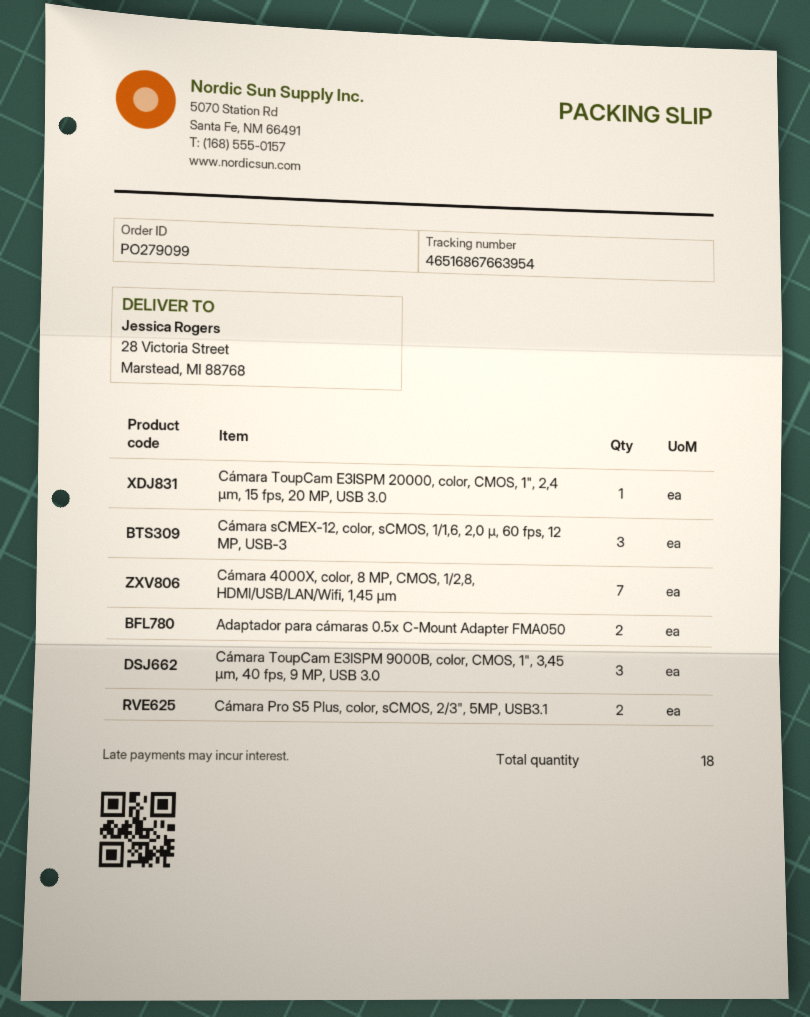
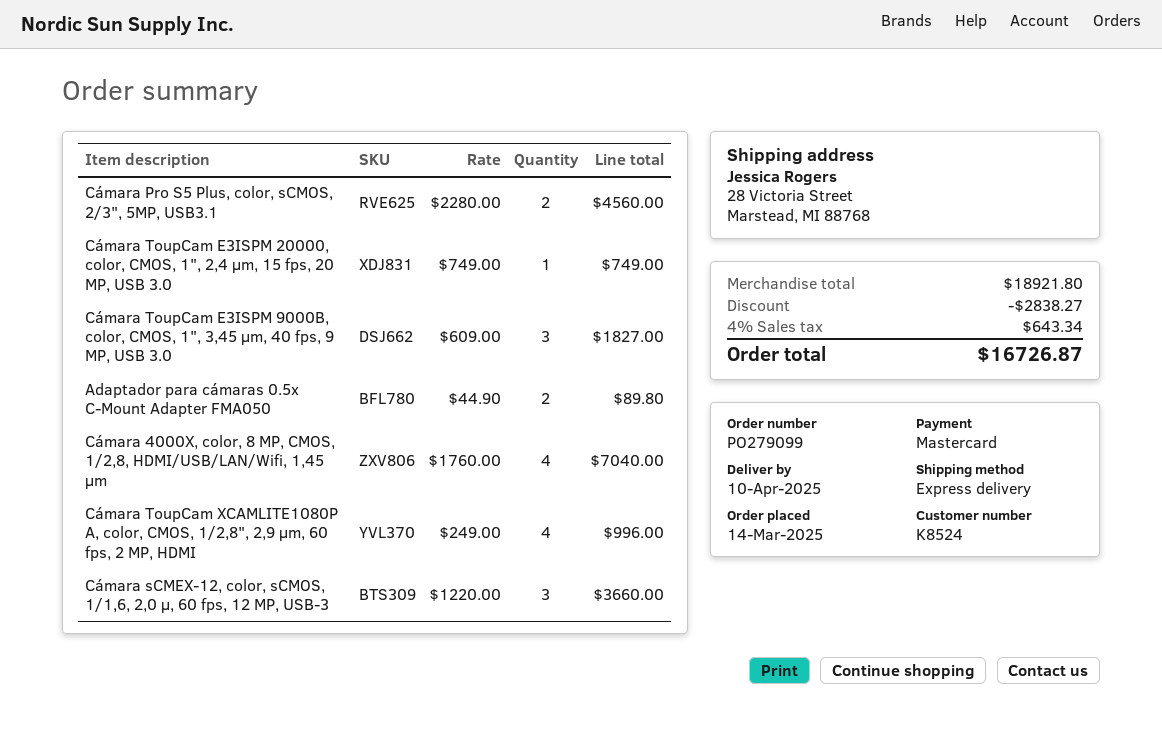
Cámara 4000X, color, 8 MP, CMOS, 1/2,8, HDMI/USB/LAN/Wifi, 1,45 µm: 7 -> 4
Cámara ToupCam XCAMLITE1080P A, color, CMOS, 1/2,8", 2,9 µm, 60 fps, 2 MP, HDMI: none -> 4

